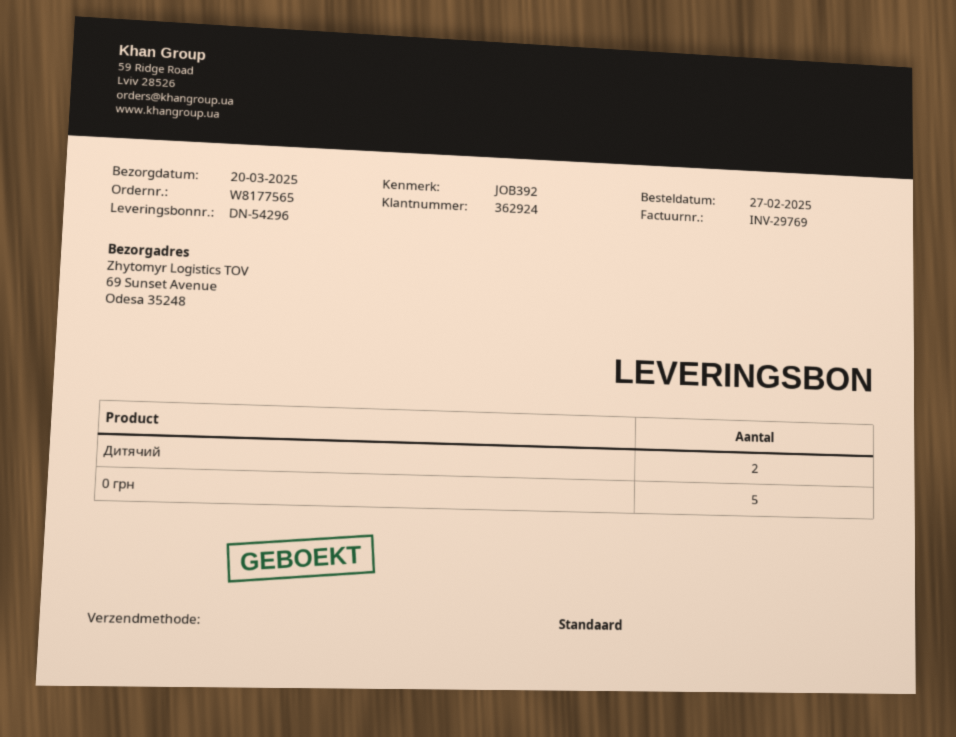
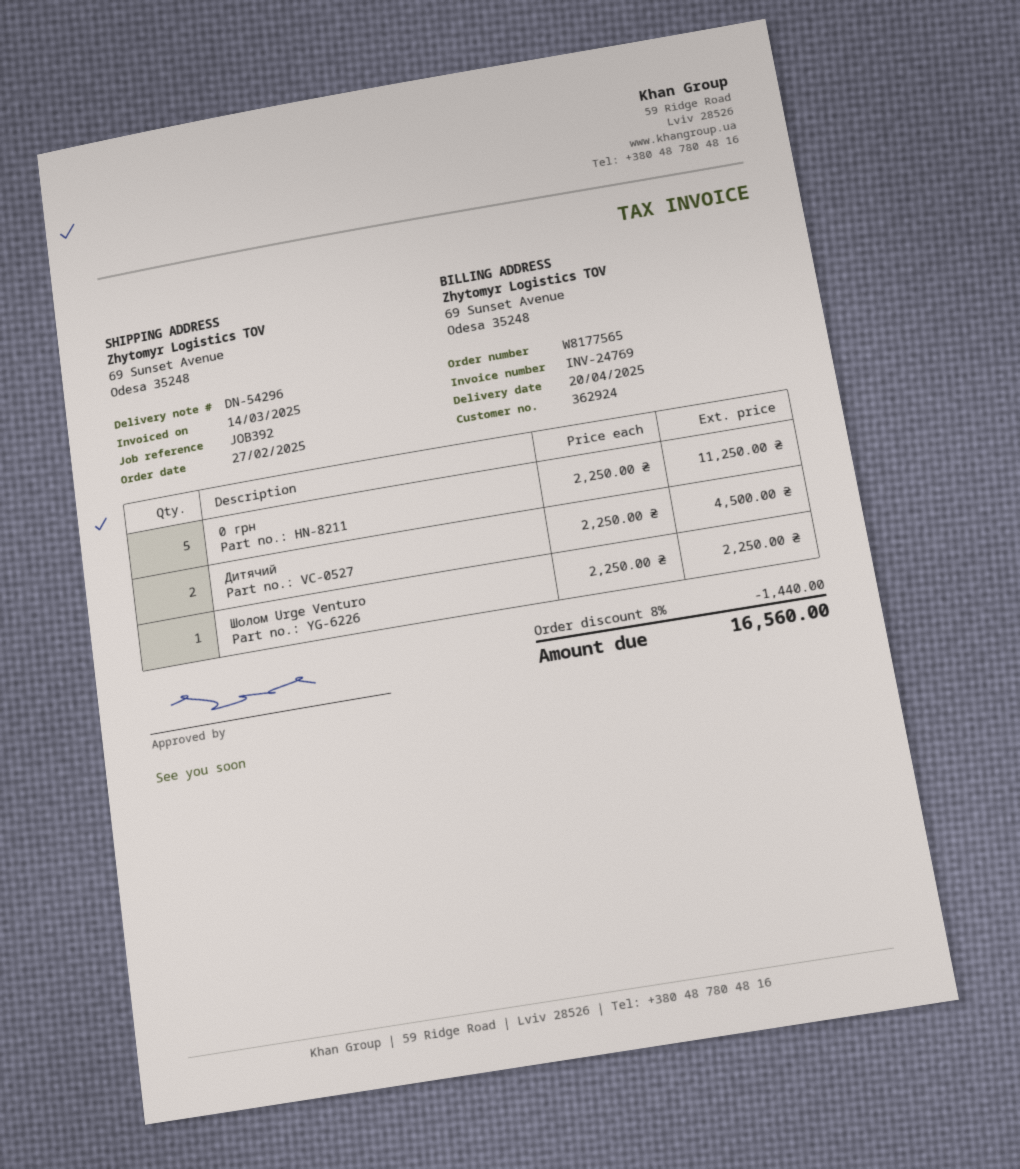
delivery date: 2025-03-20 -> 2025-04-20
invoice number: INV-29769 -> INV-24769
Шолом Urge Venturo: none -> 1

